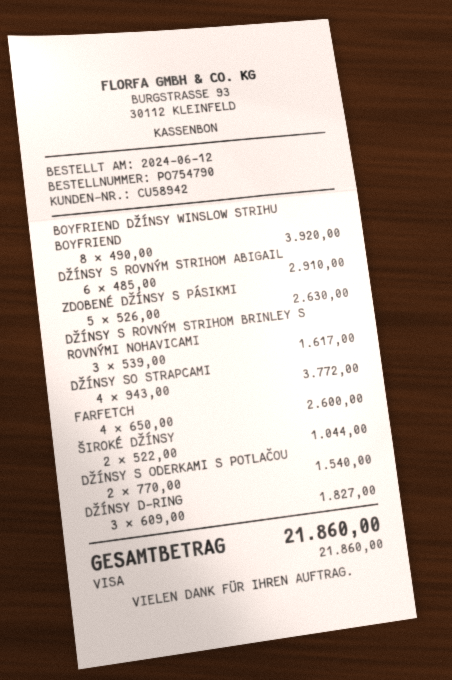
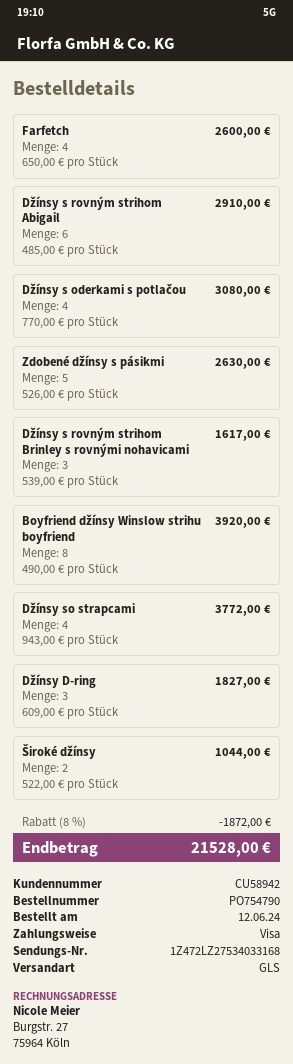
DŽÍNSY S ODERKAMI S POTLAČOU: 2 x 770.00 = 1540.00 -> 4 x 770.00 = 3080.00
discount: none -> 8% = 1872.00
total: 21860.00 -> 21528.00

